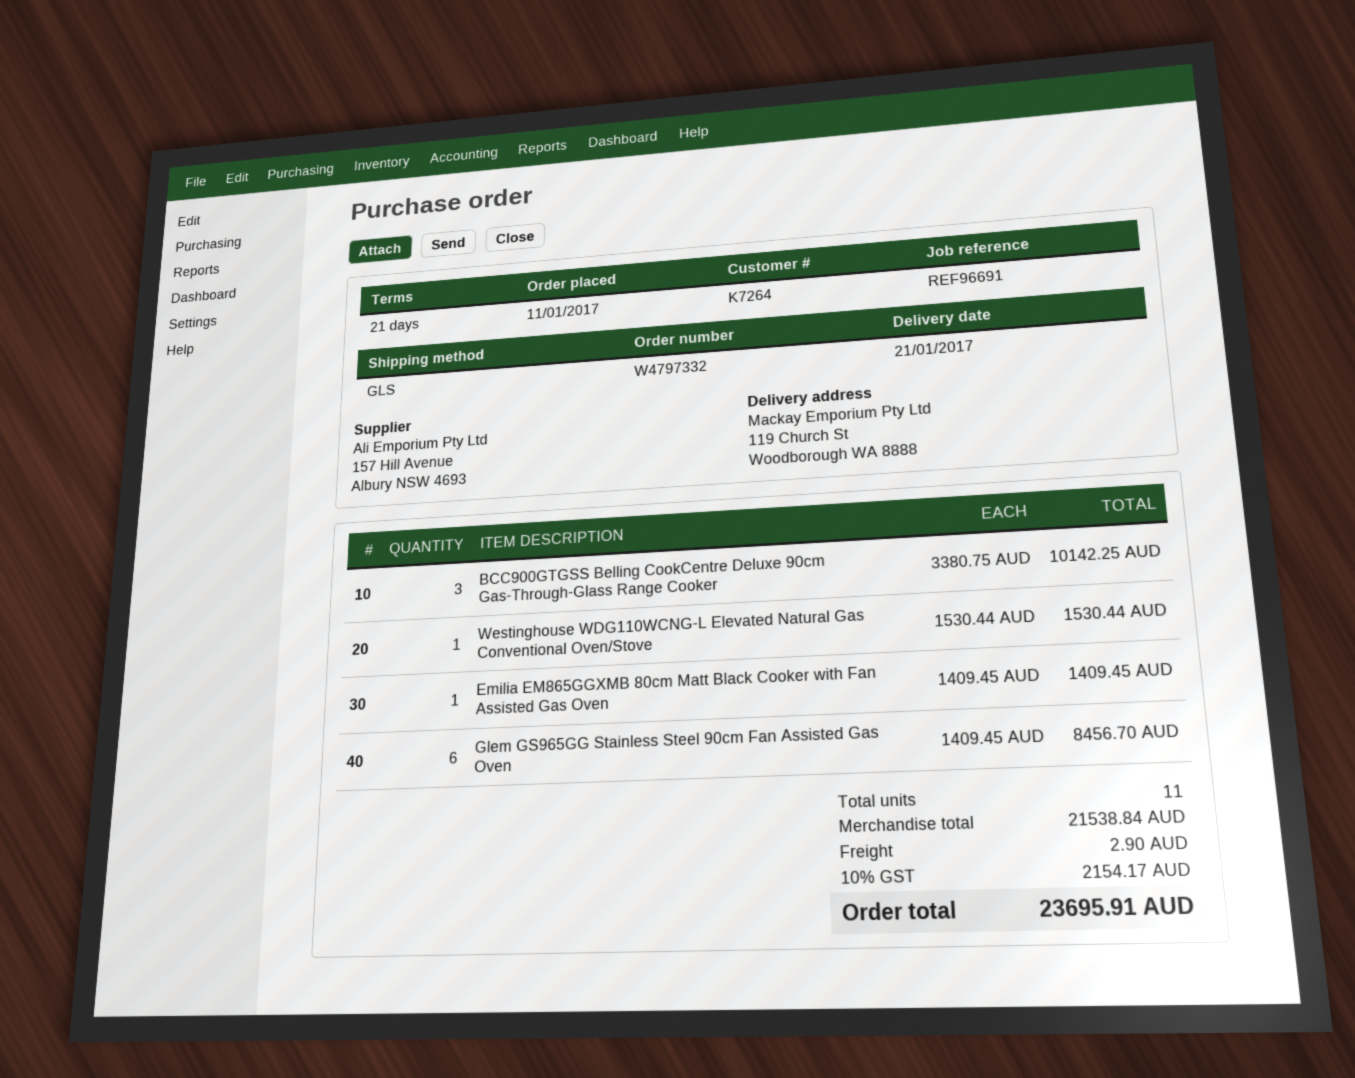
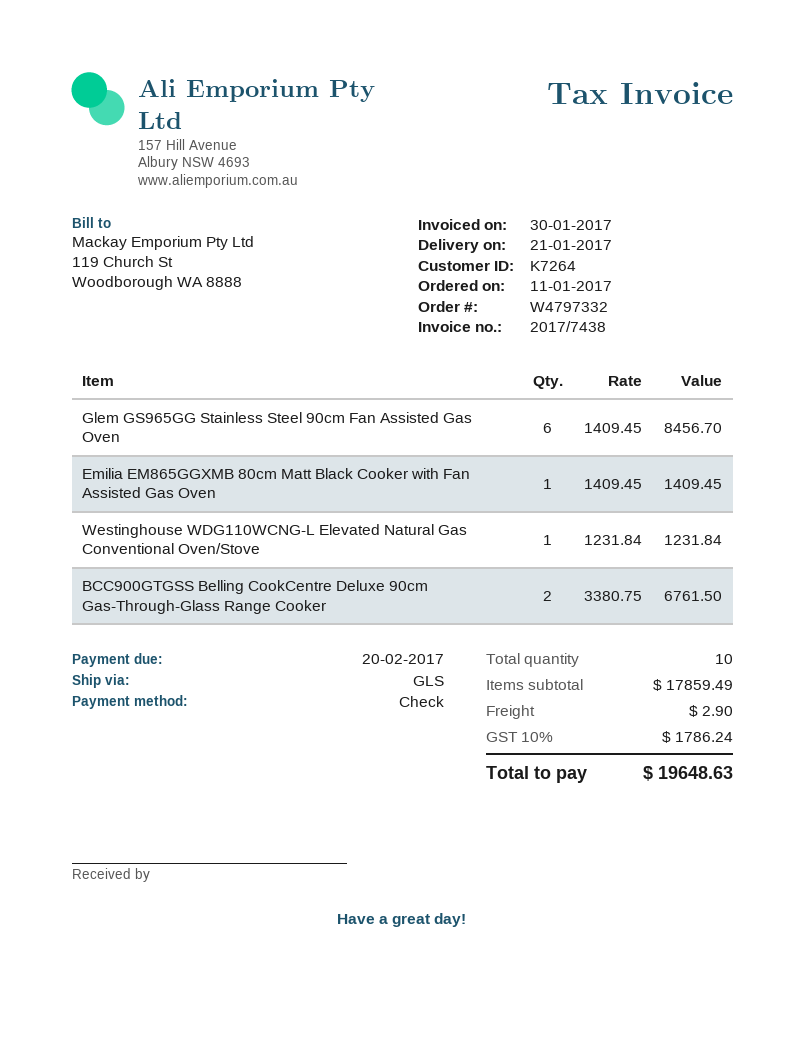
BCC900GTGSS Belling CookCentre Deluxe 90cm Gas-Through-Glass Range Cooker: 3 x 3380.75 = 10142.25 -> 2 x 3380.75 = 6761.50
Westinghouse WDG110WCNG-L Elevated Natural Gas Conventional Oven/Stove: 1 x 1530.44 = 1530.44 -> 1 x 1231.84 = 1231.84
total quantity: 11 -> 10
subtotal: 21538.84 -> 17859.49
tax: 10% = 2154.17 -> 10% = 1786.24
total: 23695.91 -> 19648.63

